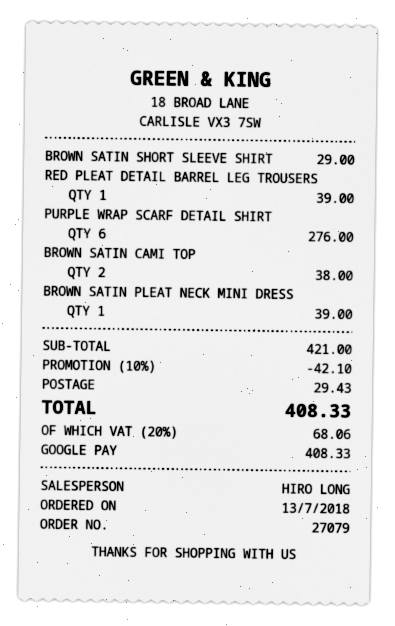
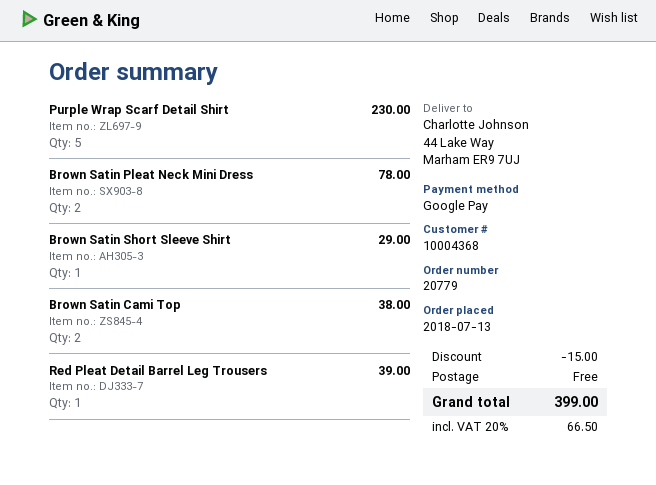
order number: 27079 -> 20779
PURPLE WRAP SCARF DETAIL SHIRT: 6 for 276.00 -> 5 for 230.00
BROWN SATIN PLEAT NECK MINI DRESS: 1 for 39.00 -> 2 for 78.00
discount: 42.10 -> 15.00
shipping: 29.43 -> 0.00
tax: 20% = 68.06 -> 20% = 66.50
total: 408.33 -> 399.00

